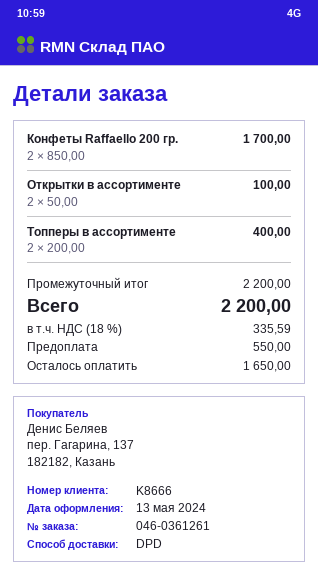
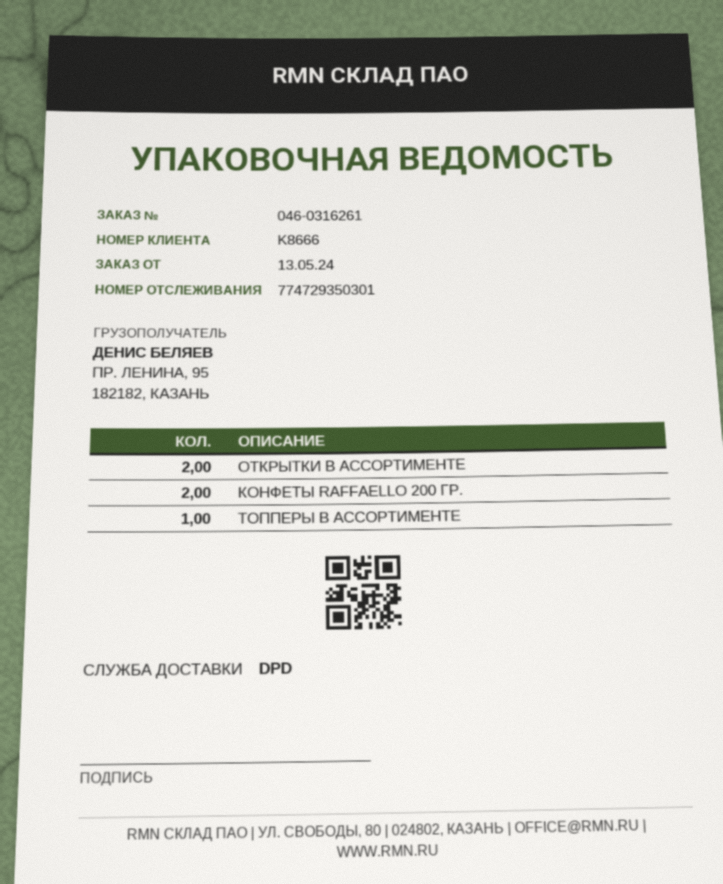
order number: 046-0361261 -> 046-0316261
Топперы в ассортименте: 2 -> 1

